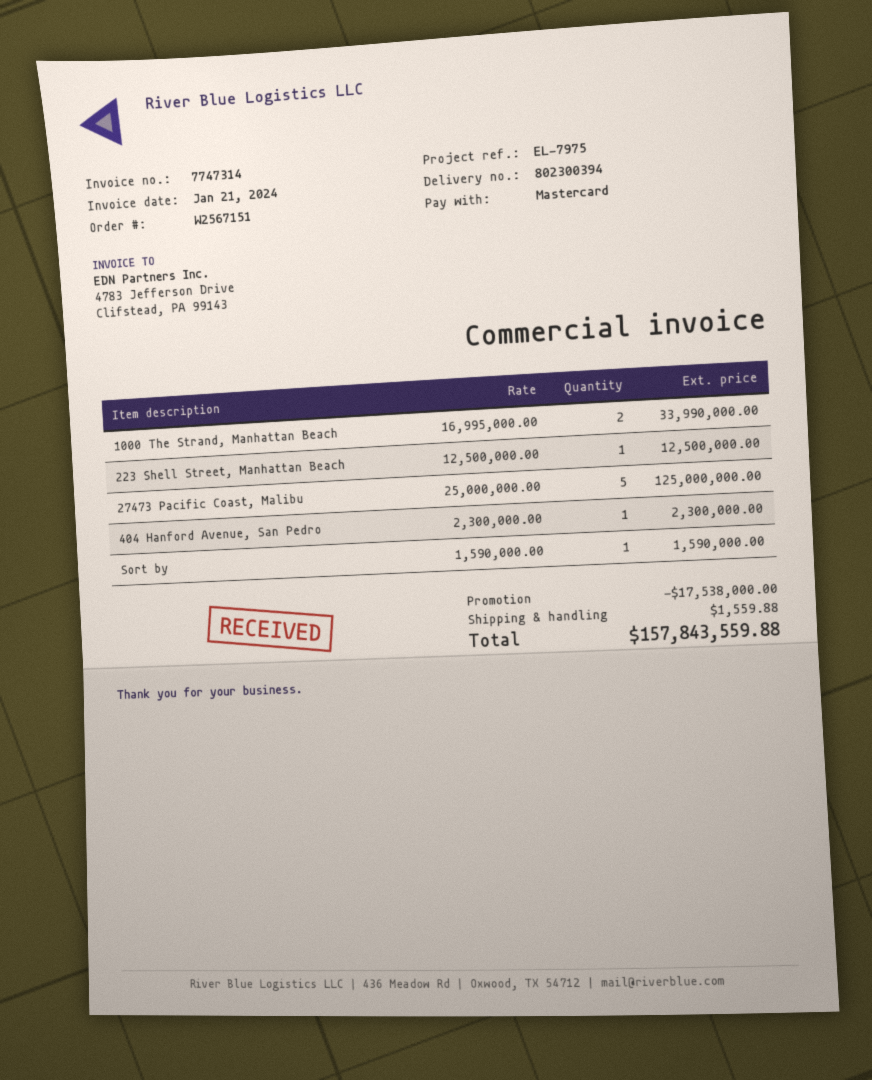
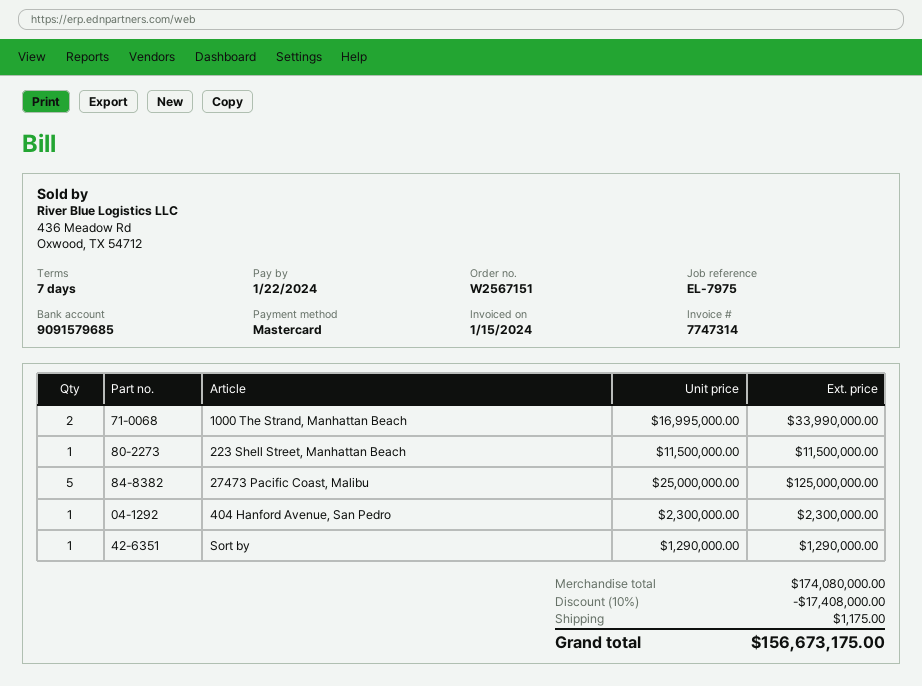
invoice date: 2024-01-21 -> 2024-01-15
223 Shell Street, Manhattan Beach: 1 x 12500000.00 = 12500000.00 -> 1 x 11500000.00 = 11500000.00
Sort by: 1 x 1590000.00 = 1590000.00 -> 1 x 1290000.00 = 1290000.00
discount: 17538000.00 -> 17408000.00
shipping: 1559.88 -> 1175.00
total: 157843559.88 -> 156673175.00

